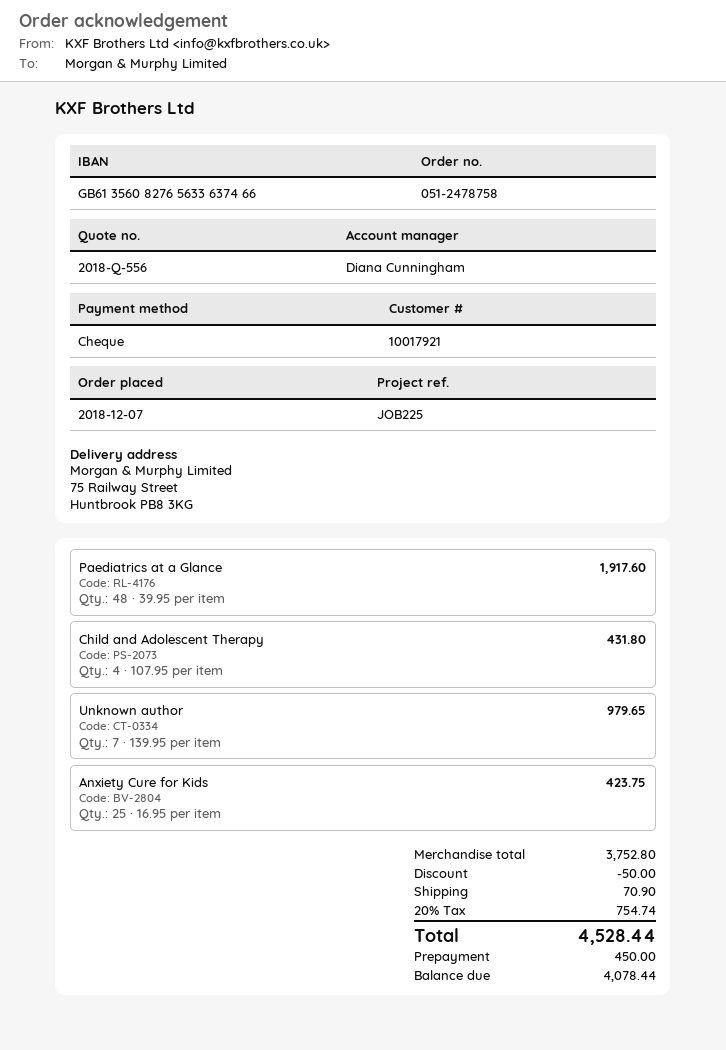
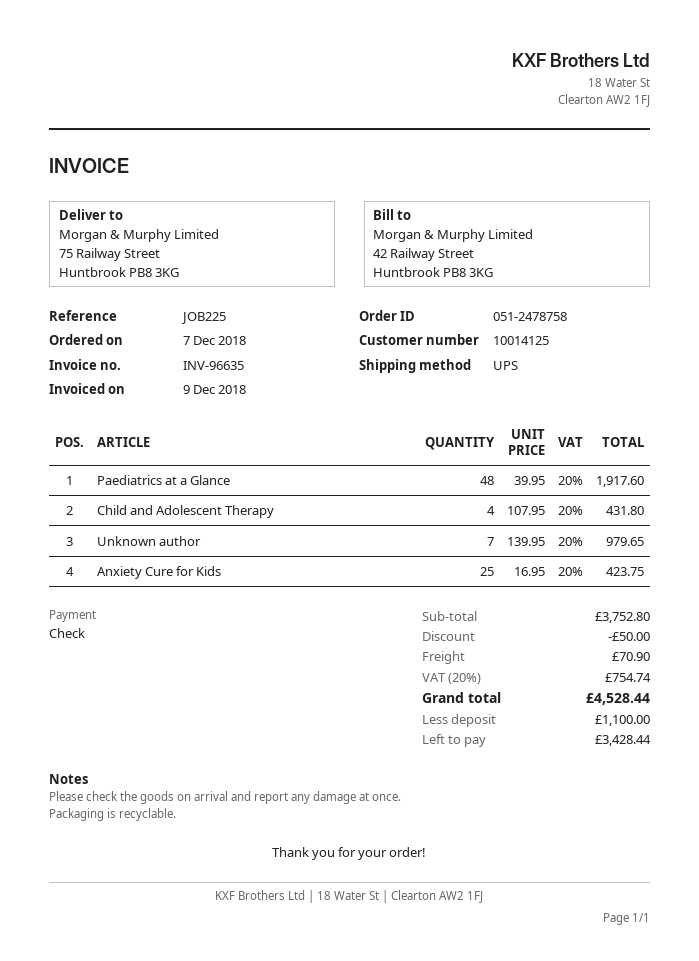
customer number: 10017921 -> 10014125
deposit: 450.00 -> 1100.00
balance: 4078.44 -> 3428.44

